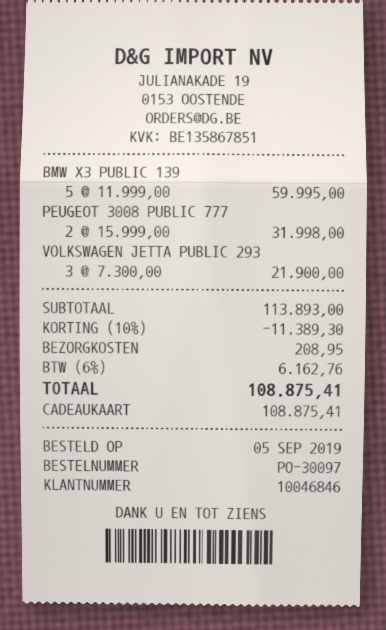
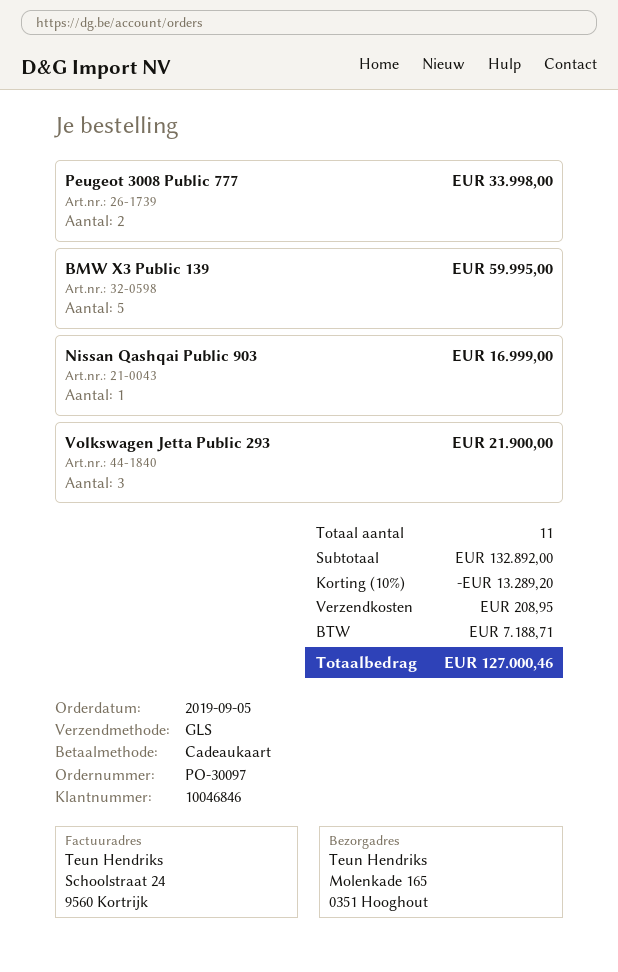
PEUGEOT 3008 PUBLIC 777: 2 for 31998.00 -> 2 for 33998.00
Nissan Qashqai Public 903: none -> 1 for 16999.00
subtotal: 113893.00 -> 132892.00
discount: 10% = 11389.30 -> 10% = 13289.20
tax: 6162.76 -> 7188.71
total: 108875.41 -> 127000.46

